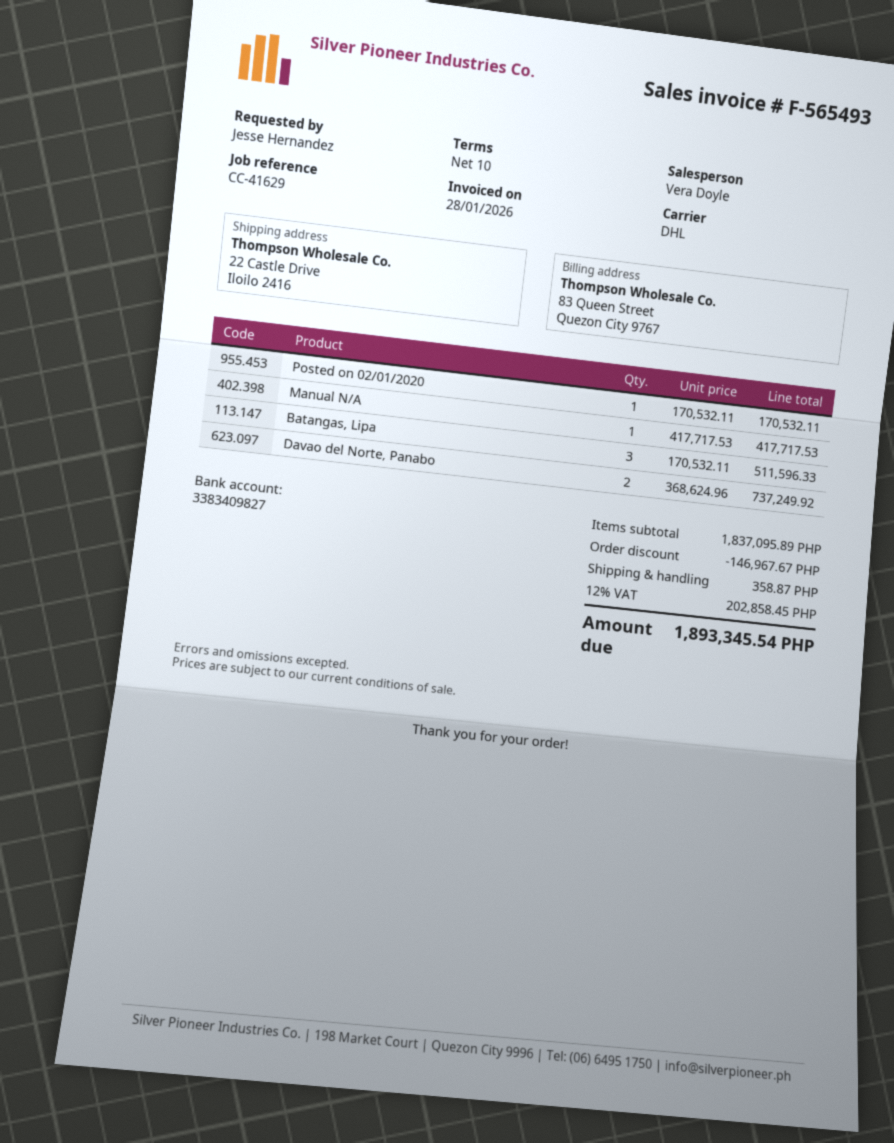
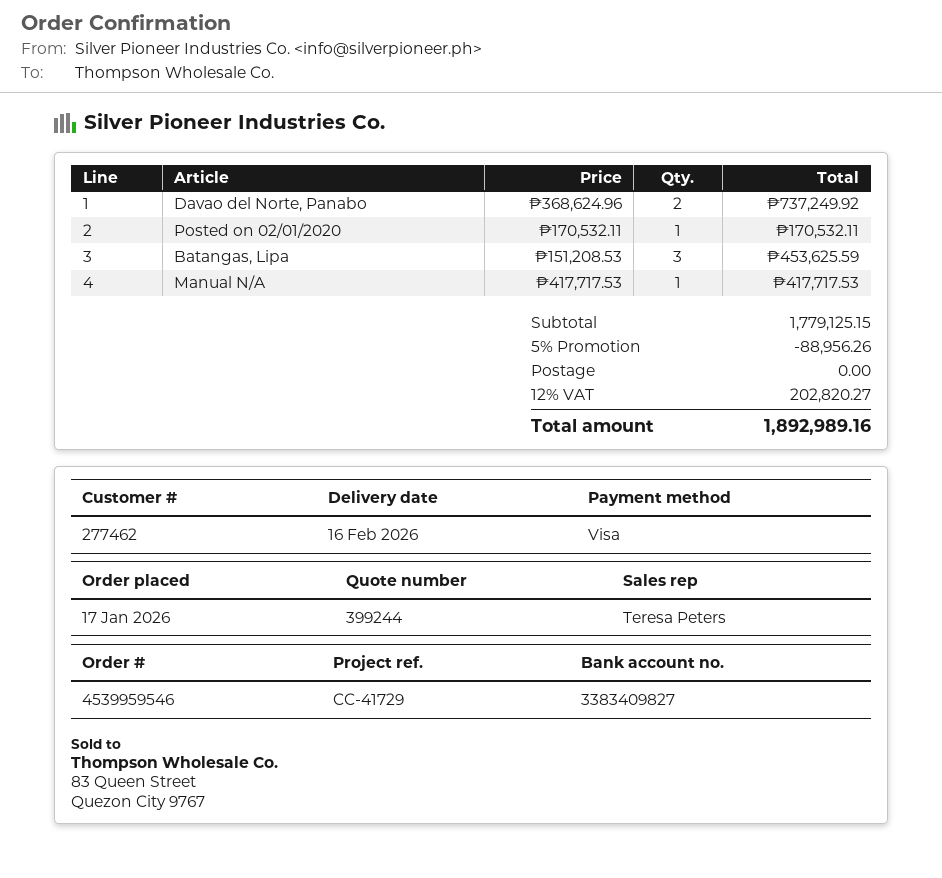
reference: CC-41629 -> CC-41729
sales rep: Vera Doyle -> Teresa Peters
Batangas, Lipa: 3 x 170532.11 = 511596.33 -> 3 x 151208.53 = 453625.59
subtotal: 1837095.89 -> 1779125.15
discount: 146967.67 -> 88956.26
shipping: 358.87 -> 0.00
tax: 12% = 202858.45 -> 12% = 202820.27
total: 1893345.54 -> 1892989.16

